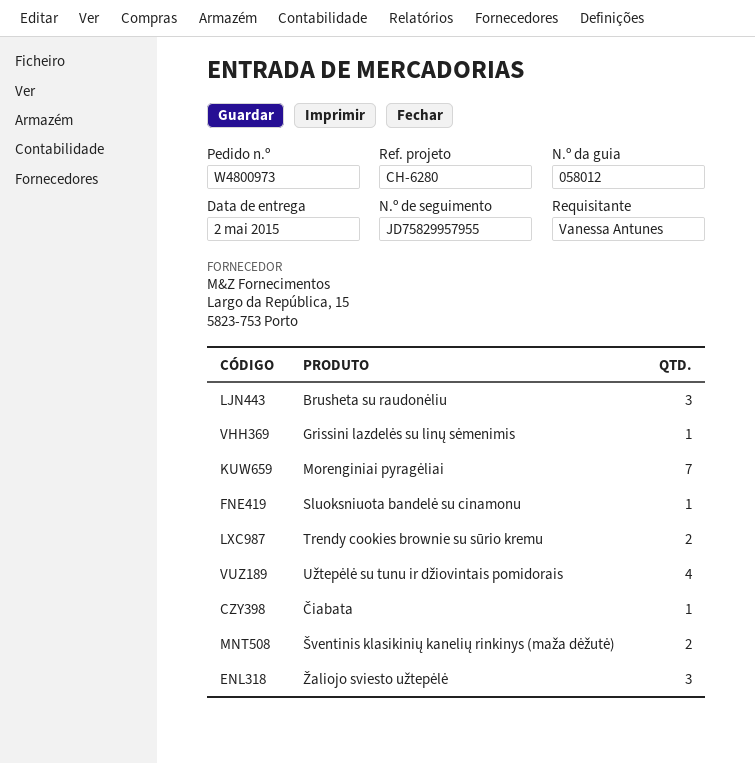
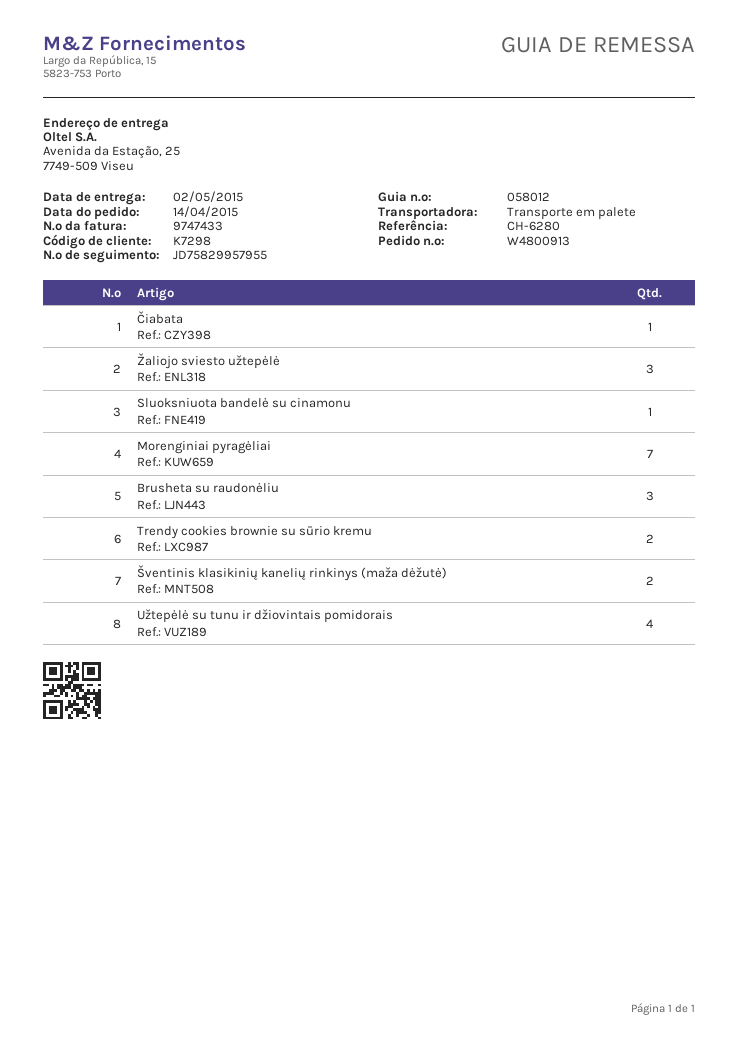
order number: W4800973 -> W4800913
Grissini lazdelės su linų sėmenimis: 1 -> none

